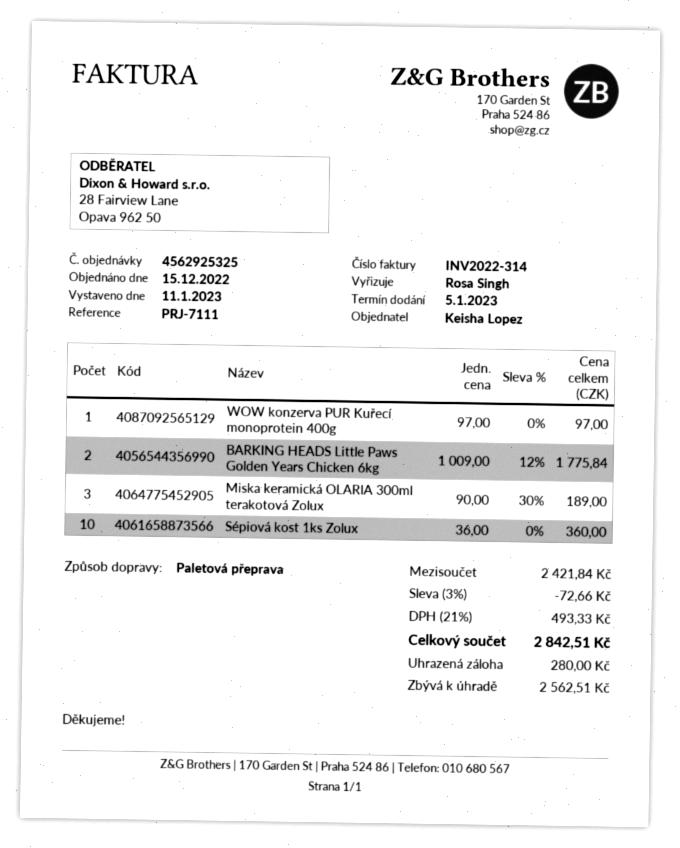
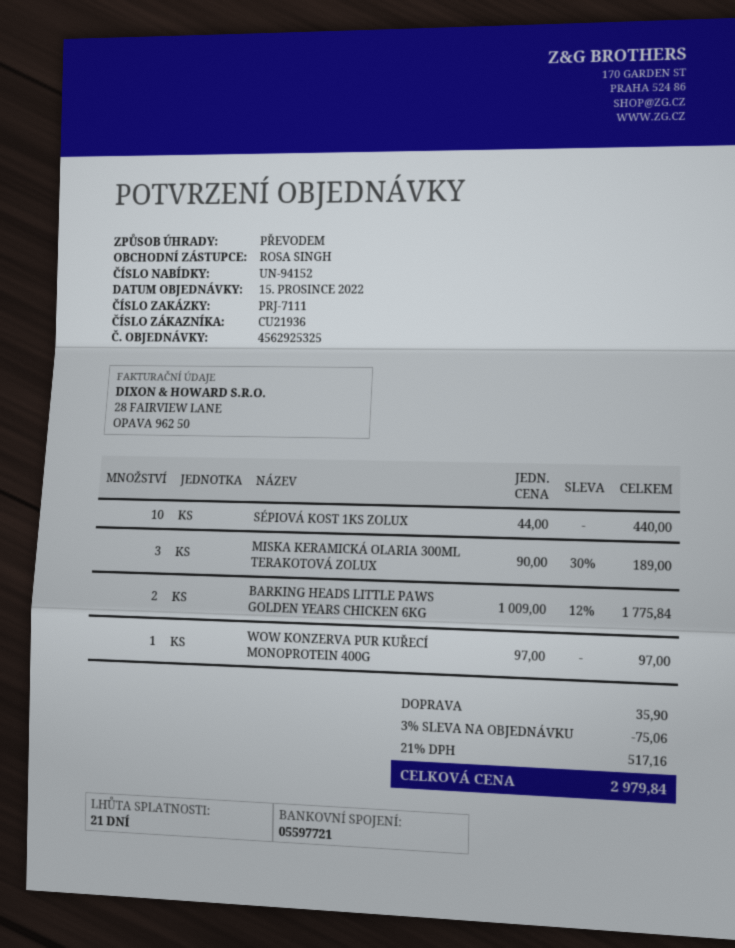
Sépiová kost 1ks Zolux: 10 x 36.00 = 360.00 -> 10 x 44.00 = 440.00
discount: 3% = 72.66 -> 3% = 75.06
shipping: none -> 35.90
tax: 21% = 493.33 -> 21% = 517.16
total: 2842.51 -> 2979.84

